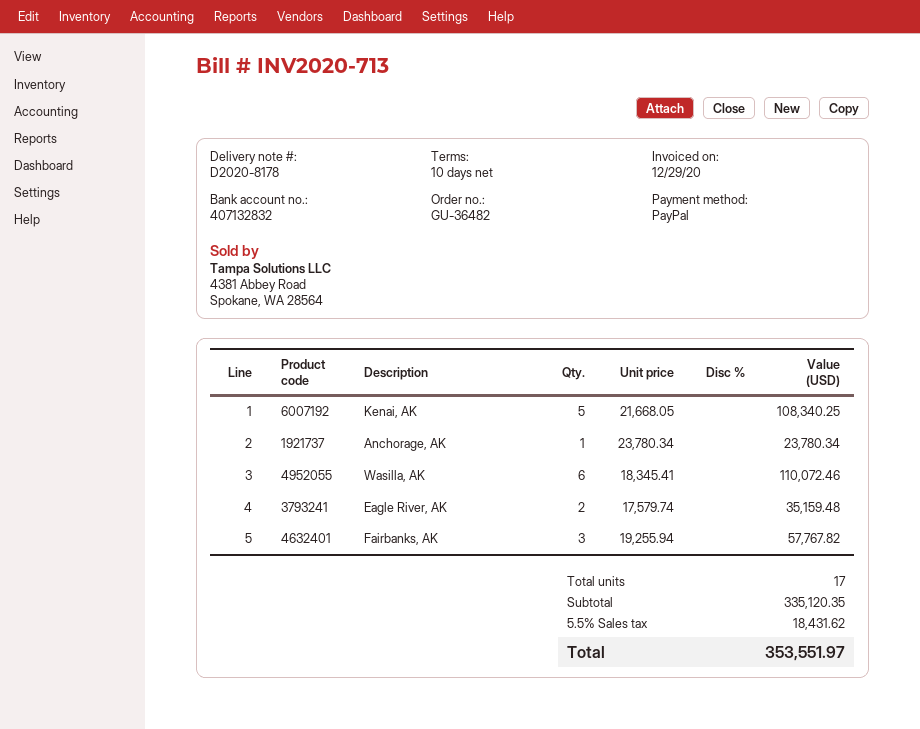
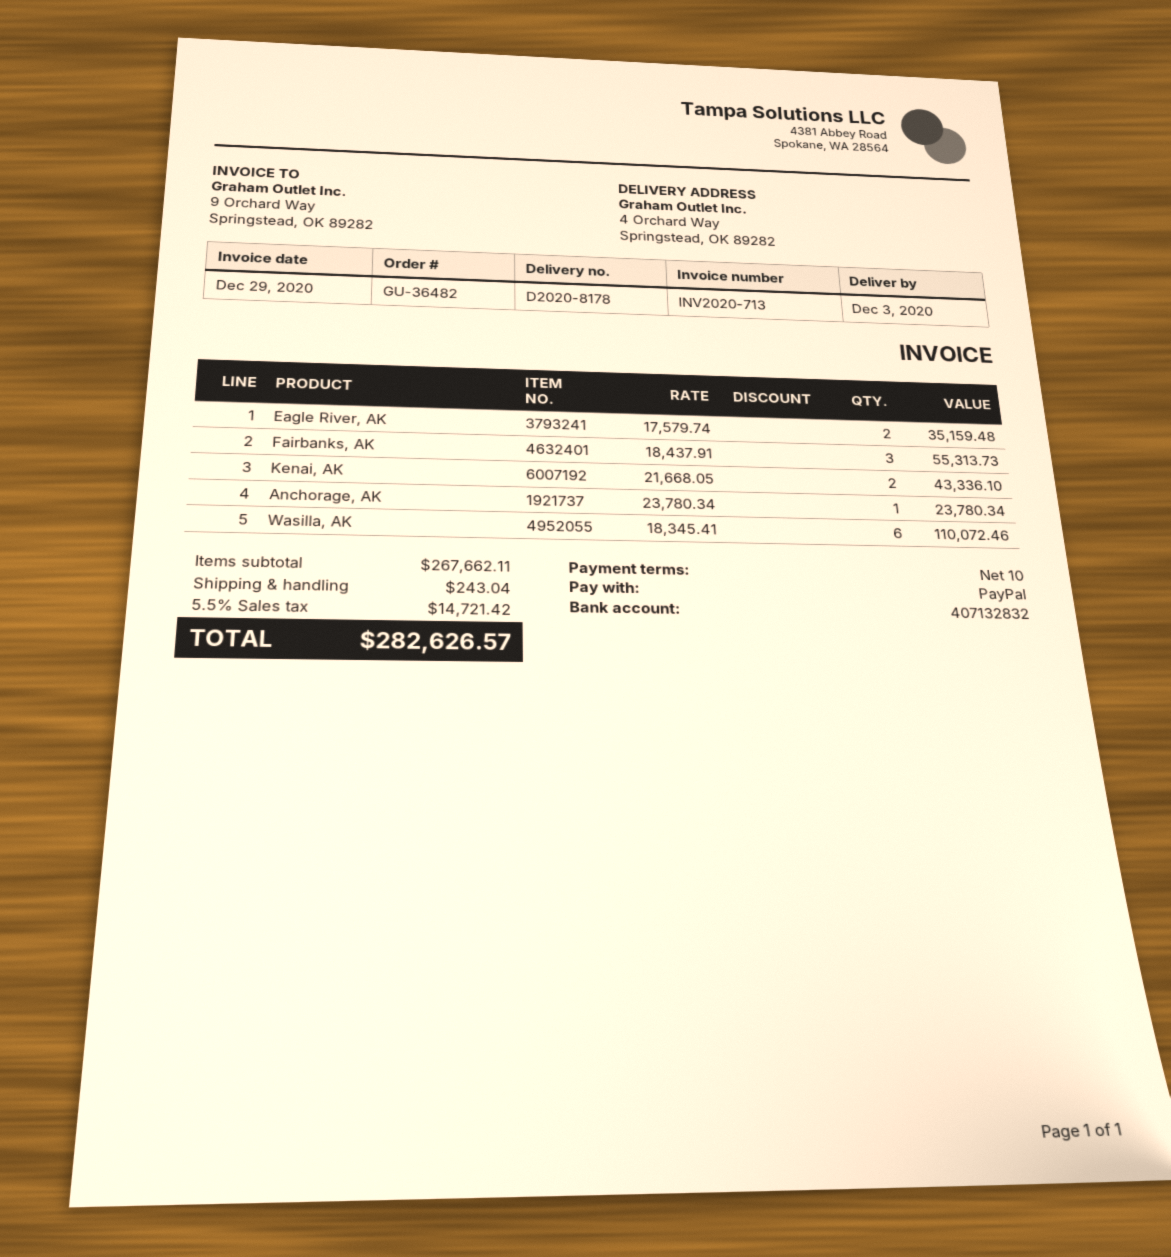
Kenai, AK: 5 x 21668.05 = 108340.25 -> 2 x 21668.05 = 43336.10
Fairbanks, AK: 3 x 19255.94 = 57767.82 -> 3 x 18437.91 = 55313.73
subtotal: 335120.35 -> 267662.11
shipping: none -> 243.04
tax: 5.5% = 18431.62 -> 5.5% = 14721.42
total: 353551.97 -> 282626.57

